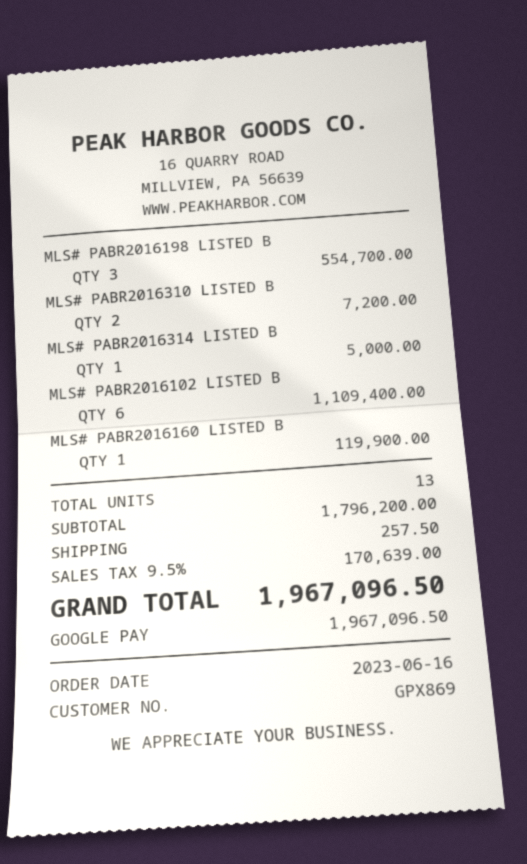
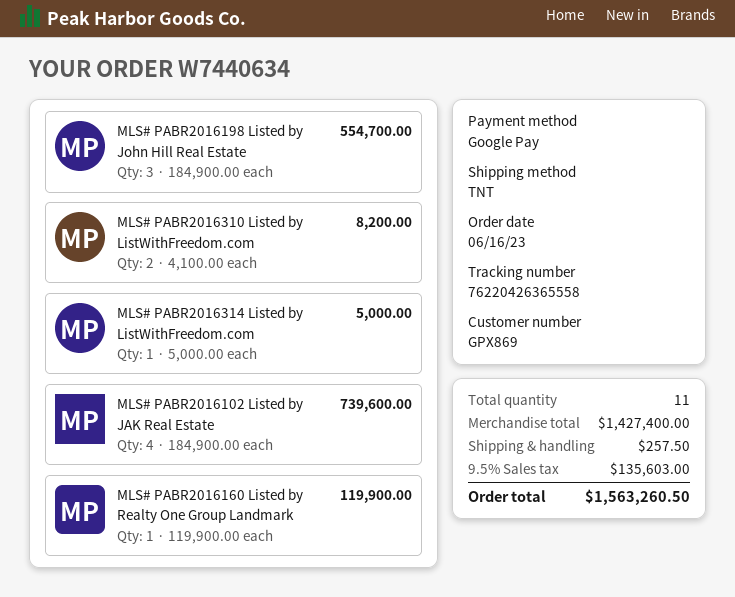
MLS# PABR2016310 LISTED B: 2 for 7200.00 -> 2 for 8200.00
MLS# PABR2016102 LISTED B: 6 for 1109400.00 -> 4 for 739600.00
total quantity: 13 -> 11
subtotal: 1796200.00 -> 1427400.00
tax: 9.5% = 170639.00 -> 9.5% = 135603.00
total: 1967096.50 -> 1563260.50

